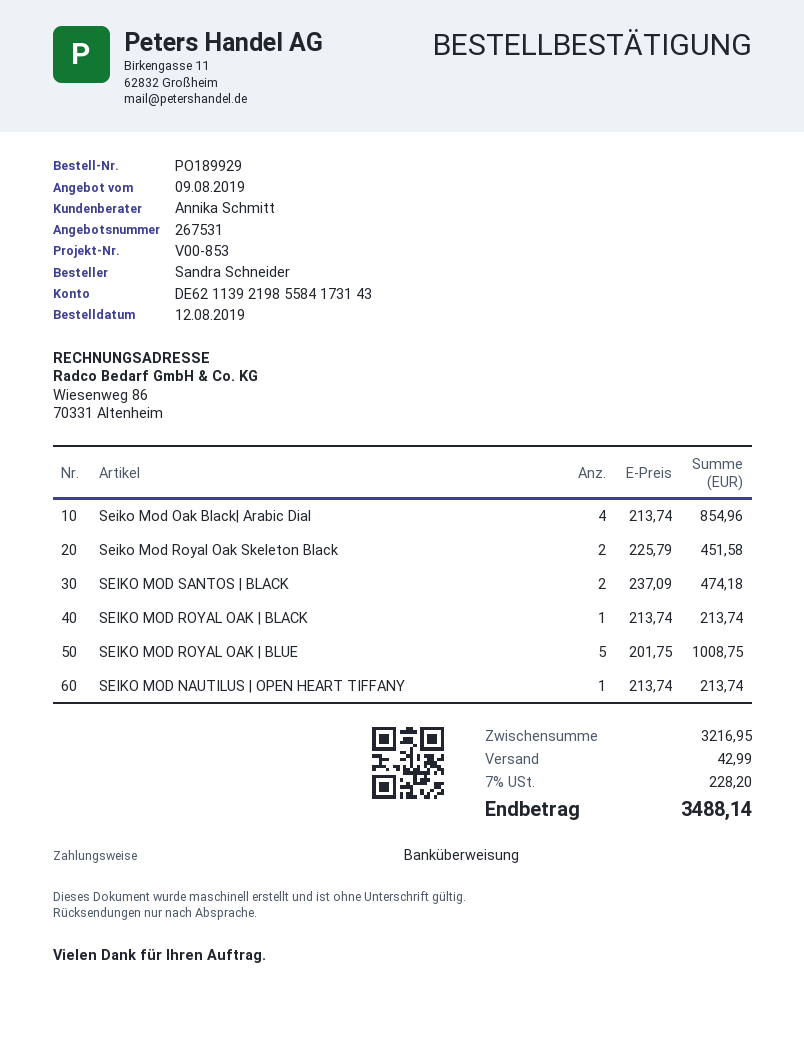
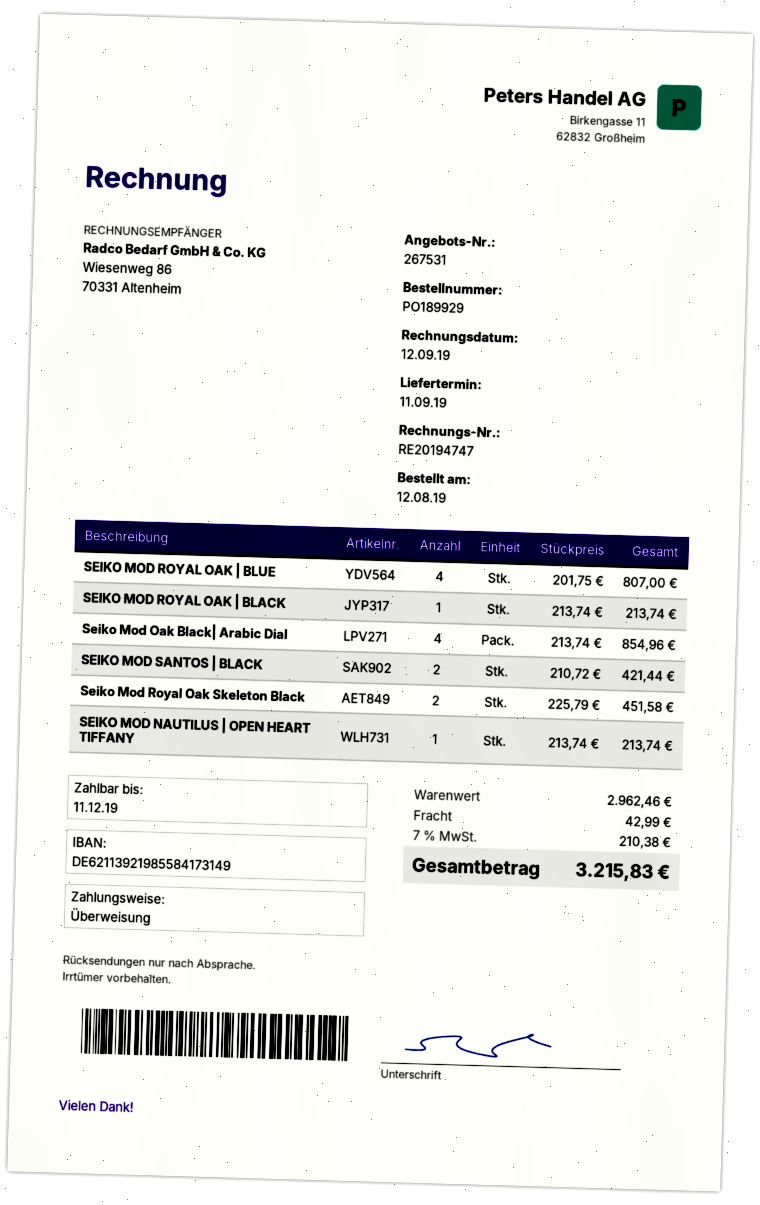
bank account: DE62113921985584173143 -> DE62113921985584173149
SEIKO MOD SANTOS | BLACK: 2 x 237.09 = 474.18 -> 2 x 210.72 = 421.44
SEIKO MOD ROYAL OAK | BLUE: 5 x 201.75 = 1008.75 -> 4 x 201.75 = 807.00
subtotal: 3216.95 -> 2962.46
tax: 7% = 228.20 -> 7% = 210.38
total: 3488.14 -> 3215.83

